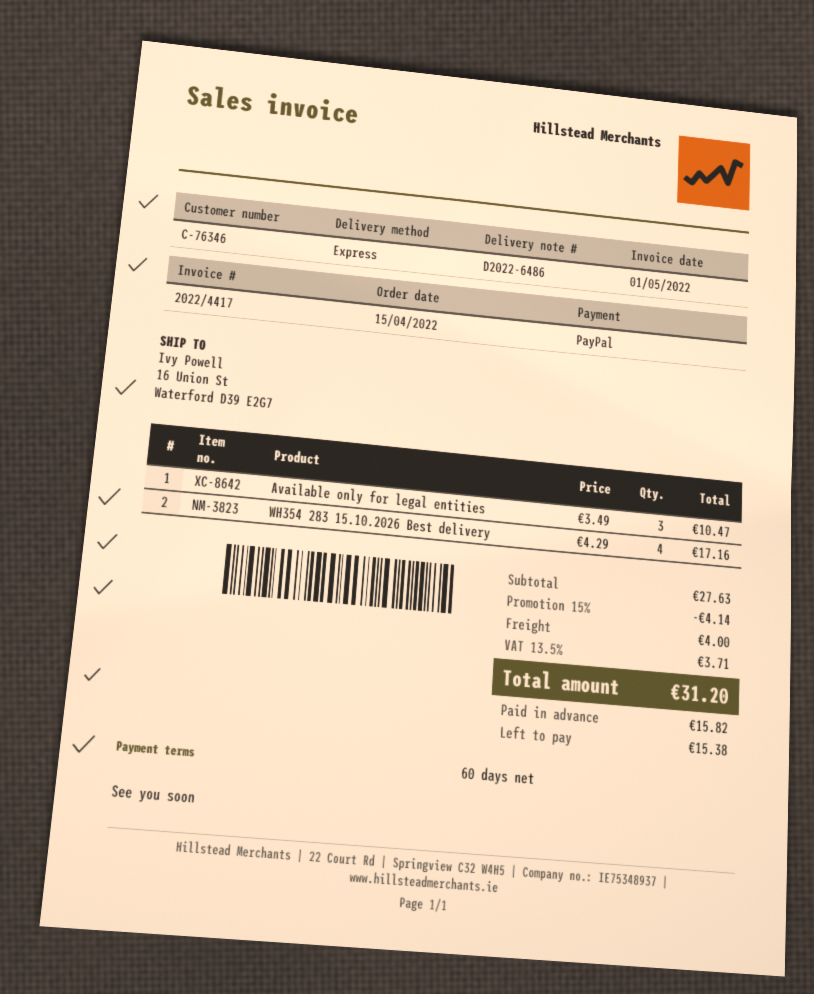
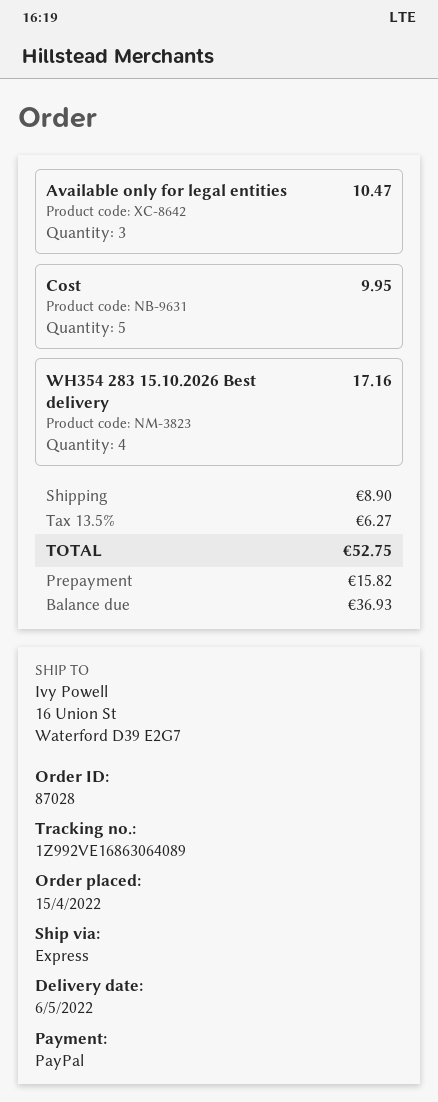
Cost: none -> 5 for 9.95
discount: 15% = 4.14 -> none
shipping: 4.00 -> 8.90
tax: 13.5% = 3.71 -> 13.5% = 6.27
total: 31.20 -> 52.75
balance: 15.38 -> 36.93

